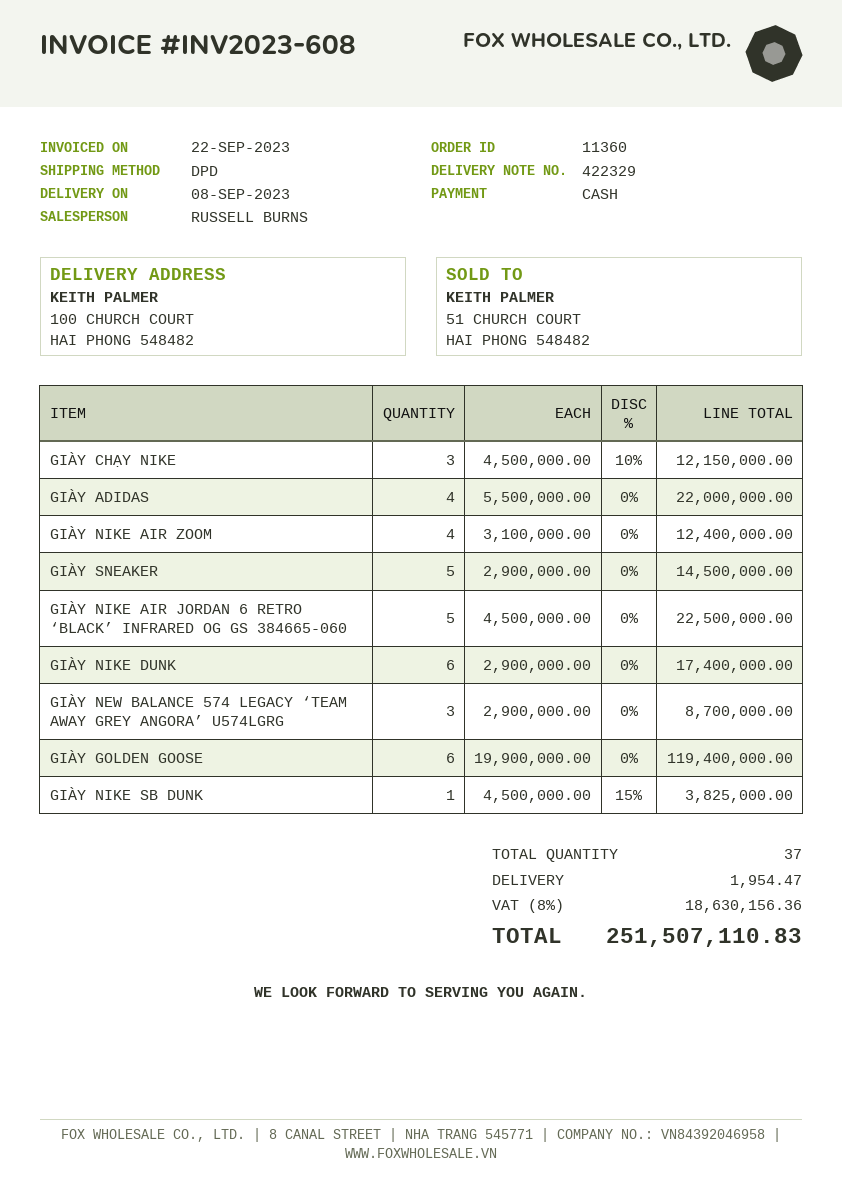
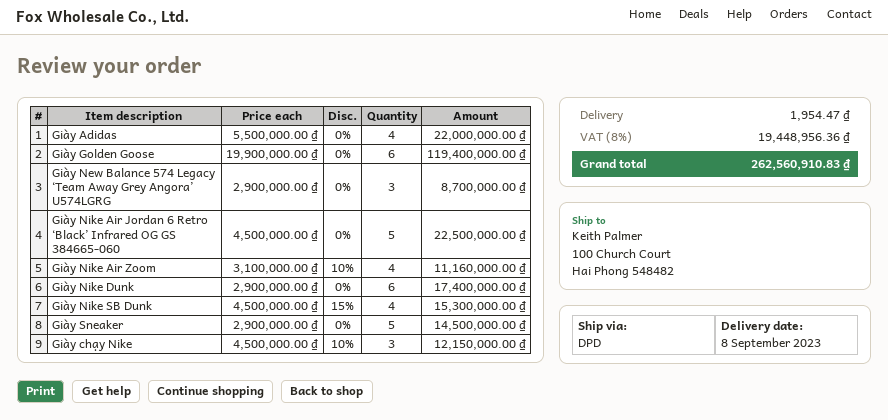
GIÀY NIKE AIR ZOOM: 4 x 3100000.00 = 12400000.00 -> 4 x 3100000.00 - 10% = 11160000.00
GIÀY NIKE SB DUNK: 1 x 4500000.00 - 15% = 3825000.00 -> 4 x 4500000.00 - 15% = 15300000.00
tax: 8% = 18630156.36 -> 8% = 19448956.36
total: 251507110.83 -> 262560910.83

